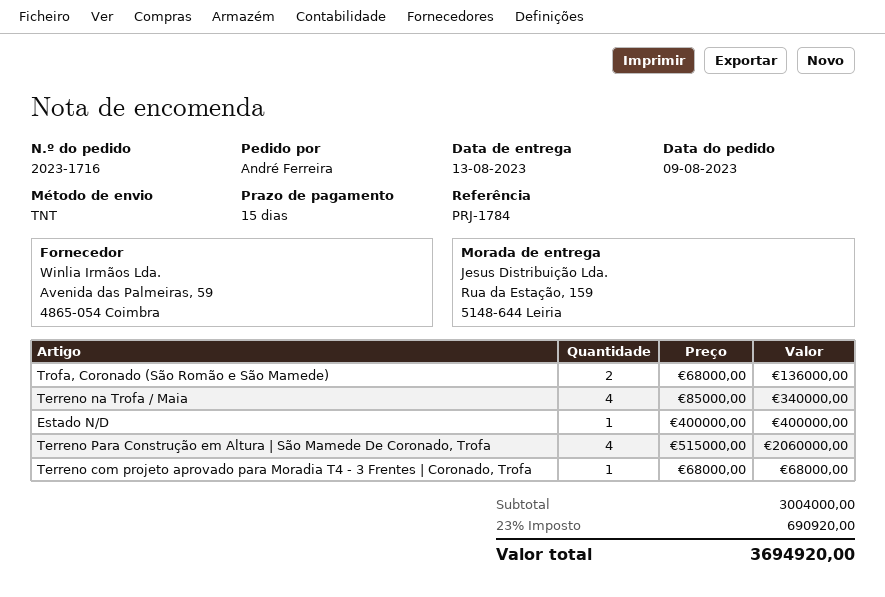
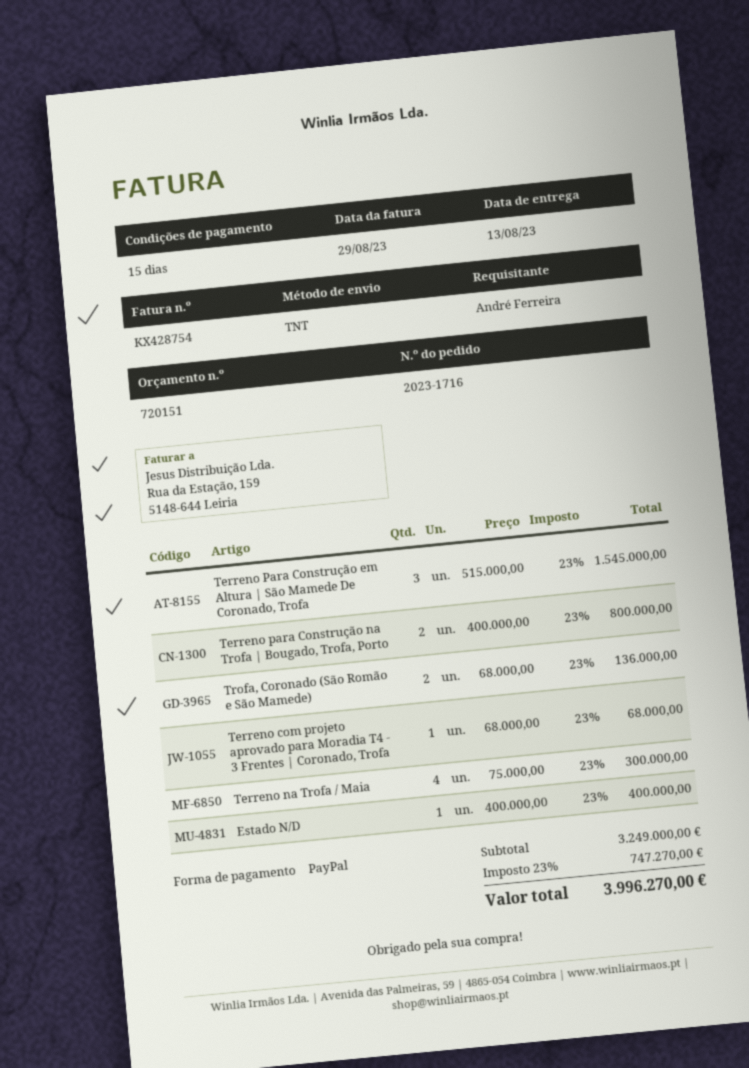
Terreno na Trofa / Maia: 4 x 85000.00 = 340000.00 -> 4 x 75000.00 = 300000.00
Terreno Para Construção em Altura | São Mamede De Coronado, Trofa: 4 x 515000.00 = 2060000.00 -> 3 x 515000.00 = 1545000.00
Terreno para Construção na Trofa | Bougado, Trofa, Porto: none -> 2 x 400000.00 = 800000.00
subtotal: 3004000.00 -> 3249000.00
tax: 23% = 690920.00 -> 23% = 747270.00
total: 3694920.00 -> 3996270.00

